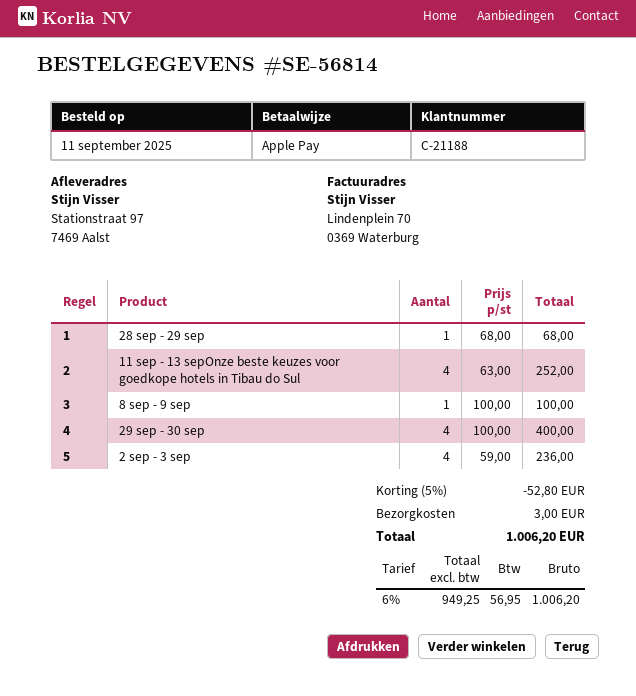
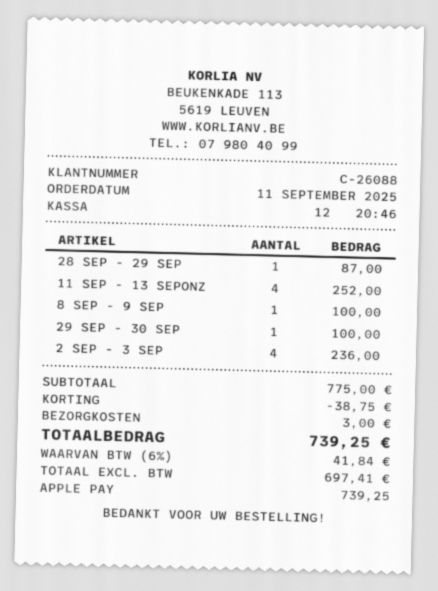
customer number: C-21188 -> C-26088
28 sep - 29 sep: 1 for 68.00 -> 1 for 87.00
29 sep - 30 sep: 4 for 400.00 -> 1 for 100.00
discount: 52.80 -> 38.75
net: 949.25 -> 697.41
tax: 6% = 56.95 -> 6% = 41.84
total: 1006.20 -> 739.25

